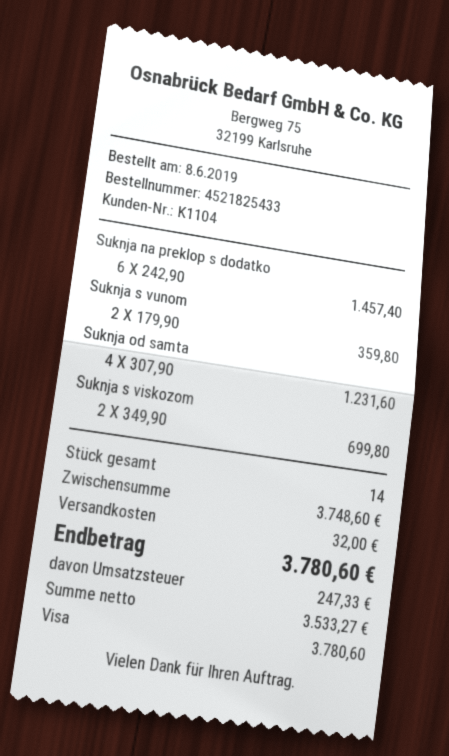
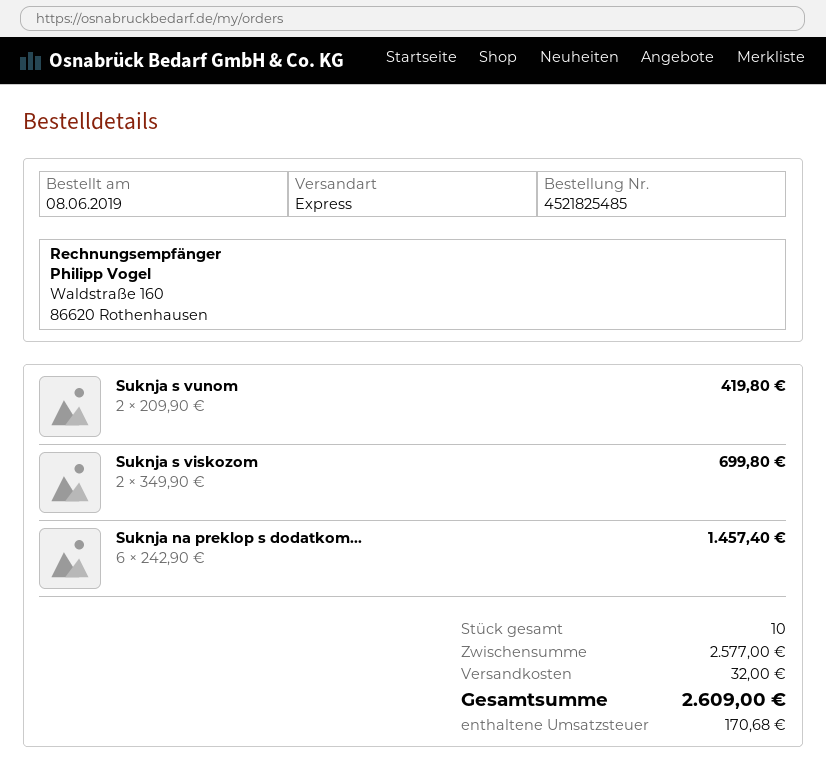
order number: 4521825433 -> 4521825485
Suknja s vunom: 2 x 179.90 = 359.80 -> 2 x 209.90 = 419.80
Suknja od samta: 4 x 307.90 = 1231.60 -> none
total quantity: 14 -> 10
subtotal: 3748.60 -> 2577.00
tax: 247.33 -> 170.68
total: 3780.60 -> 2609.00

